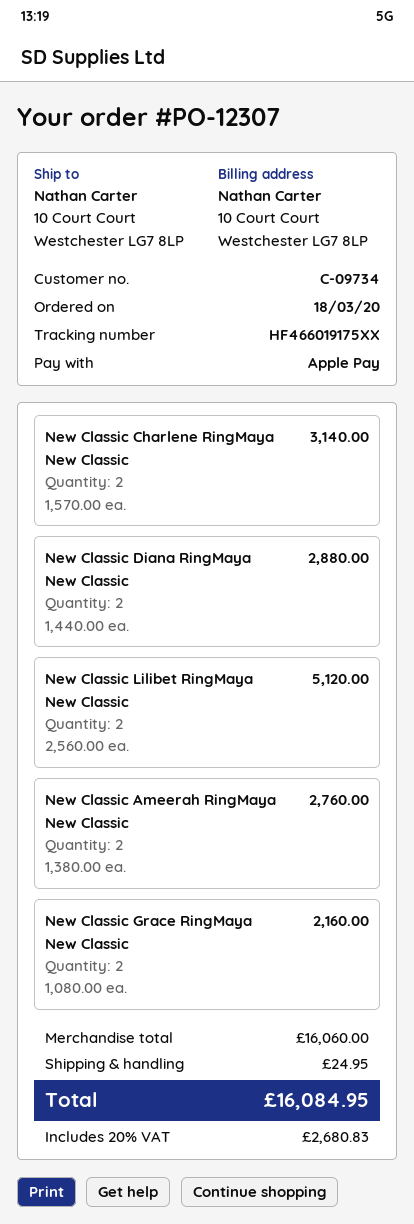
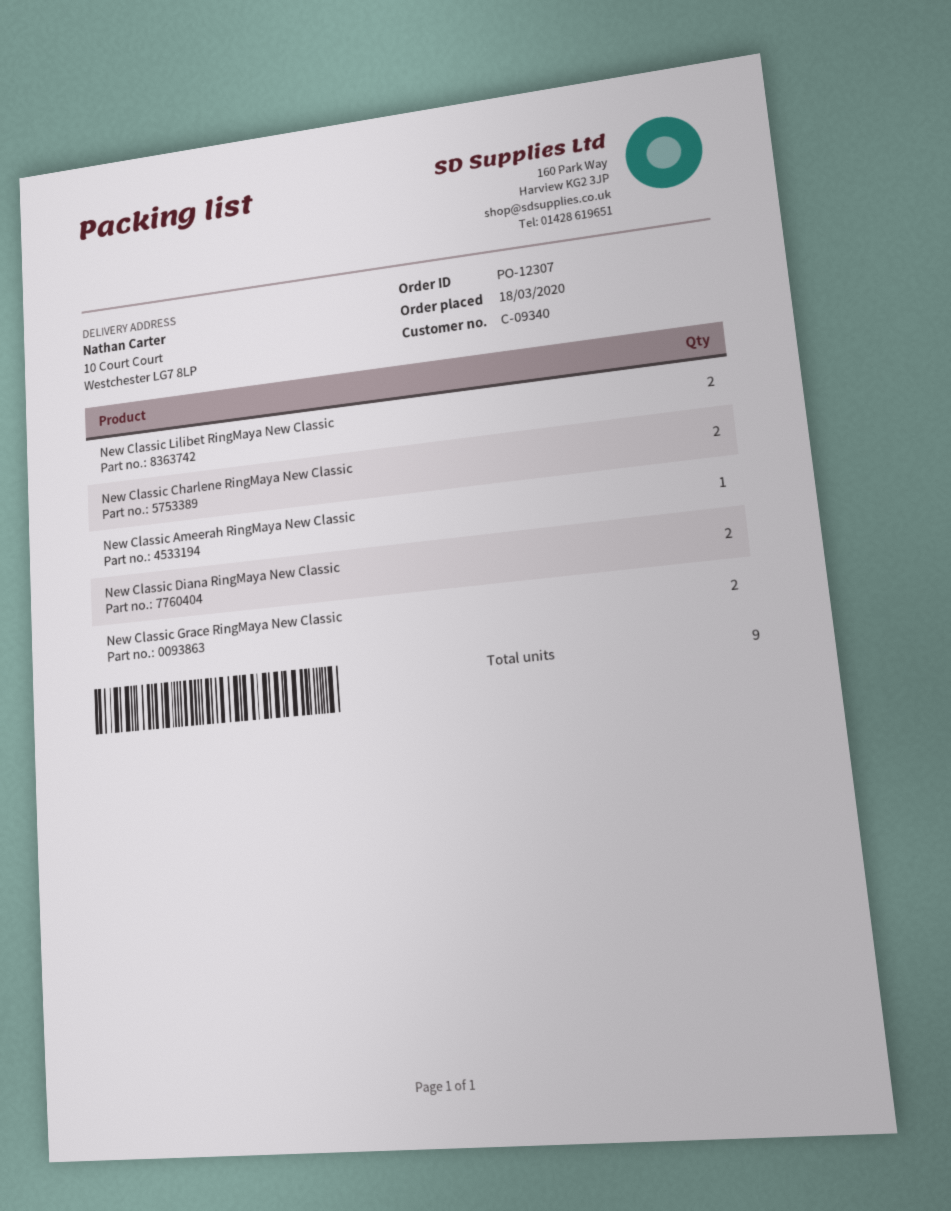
customer number: C-09734 -> C-09340
New Classic Ameerah RingMaya New Classic: 2 -> 1

